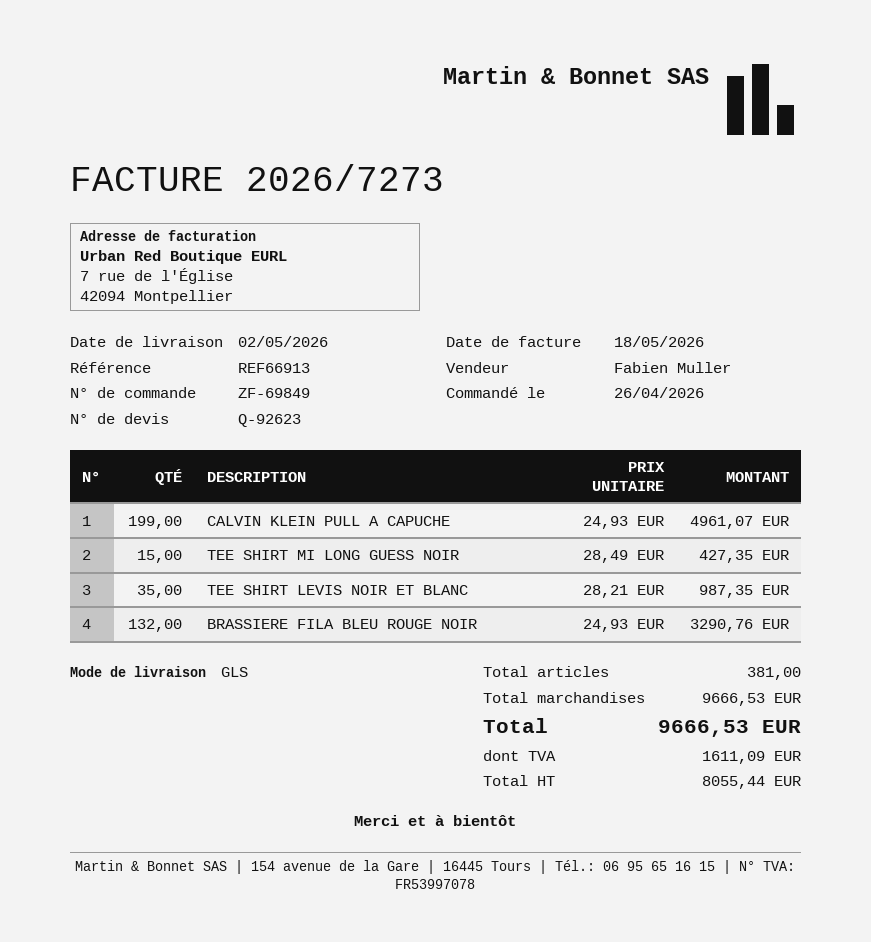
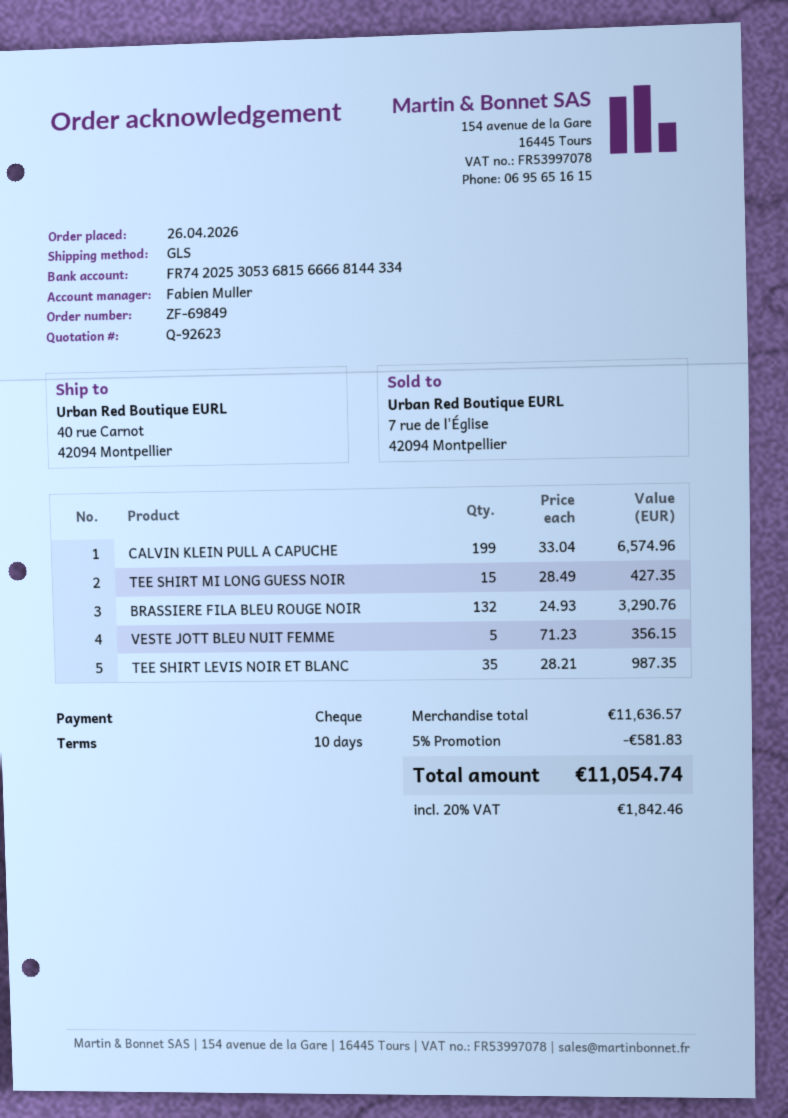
CALVIN KLEIN PULL A CAPUCHE: 199 x 24.93 = 4961.07 -> 199 x 33.04 = 6574.96
VESTE JOTT BLEU NUIT FEMME: none -> 5 x 71.23 = 356.15
subtotal: 9666.53 -> 11636.57
discount: none -> 5% = 581.83
tax: 1611.09 -> 1842.46
total: 9666.53 -> 11054.74

